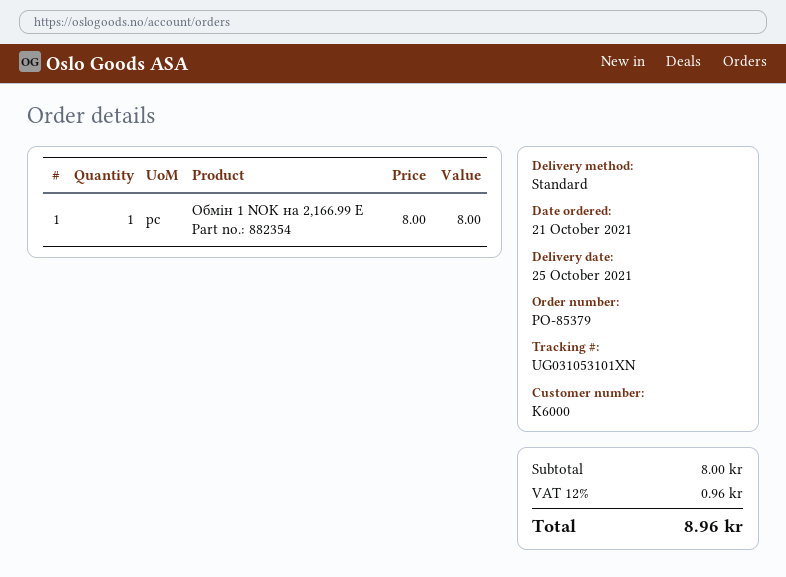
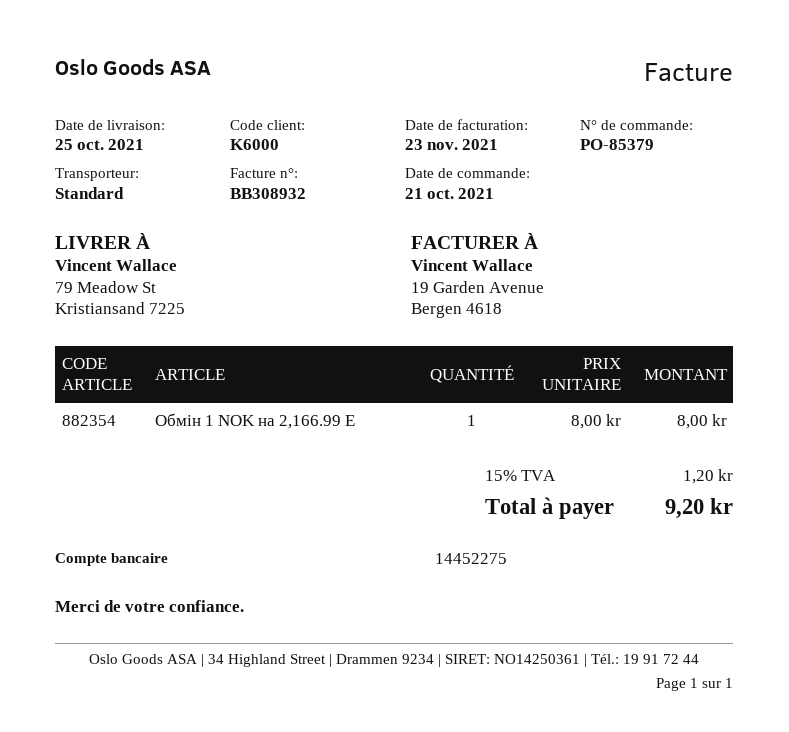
tax: 12% = 0.96 -> 15% = 1.20
total: 8.96 -> 9.20

